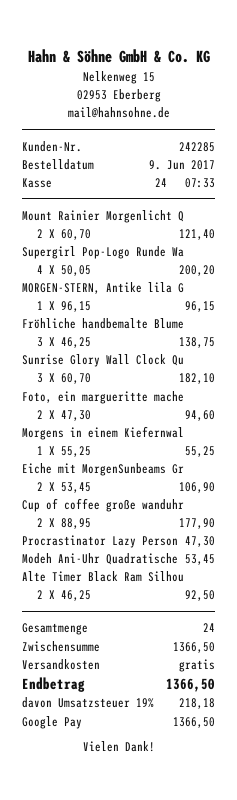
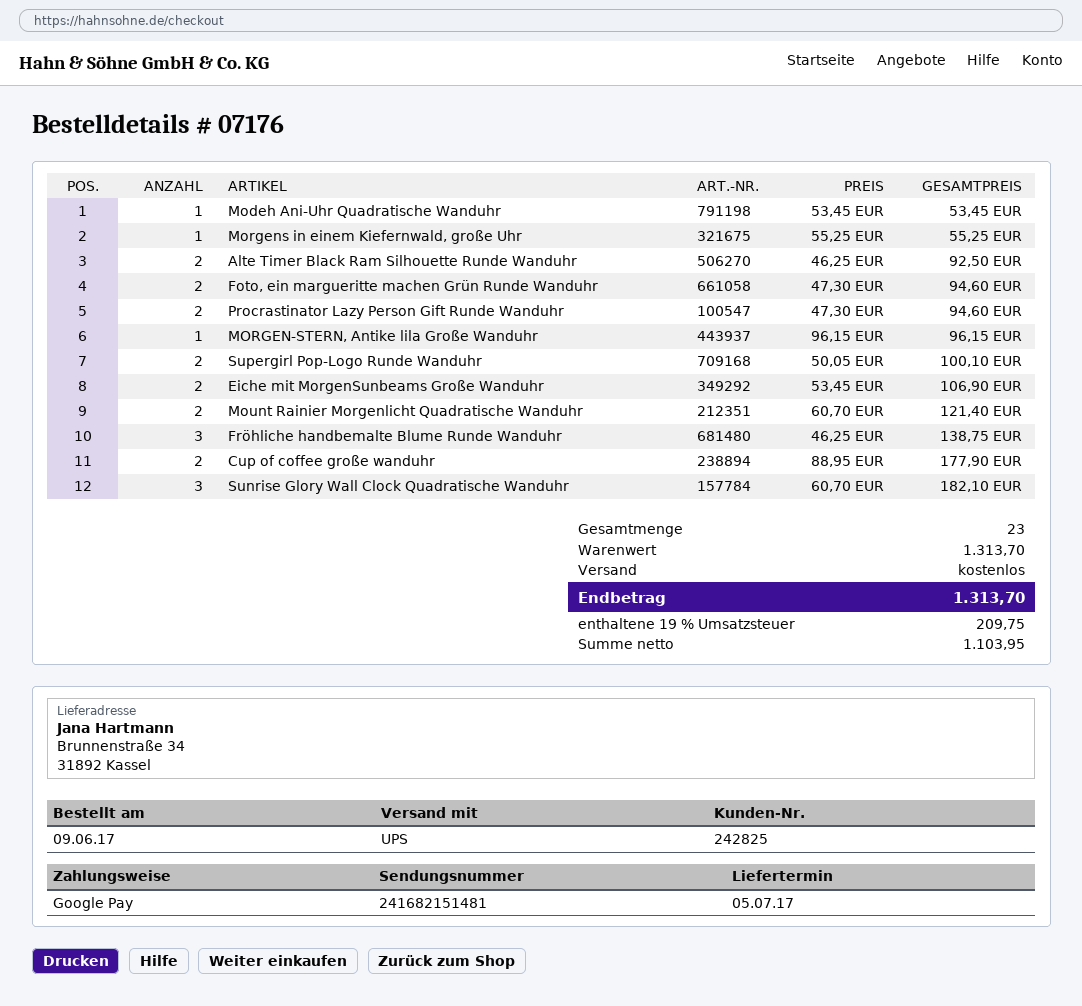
customer number: 242285 -> 242825
Supergirl Pop-Logo Runde Wa: 4 x 50.05 = 200.20 -> 2 x 50.05 = 100.10
Procrastinator Lazy Person: 1 x 47.30 = 47.30 -> 2 x 47.30 = 94.60
total quantity: 24 -> 23
subtotal: 1366.50 -> 1313.70
tax: 19% = 218.18 -> 19% = 209.75
total: 1366.50 -> 1313.70

